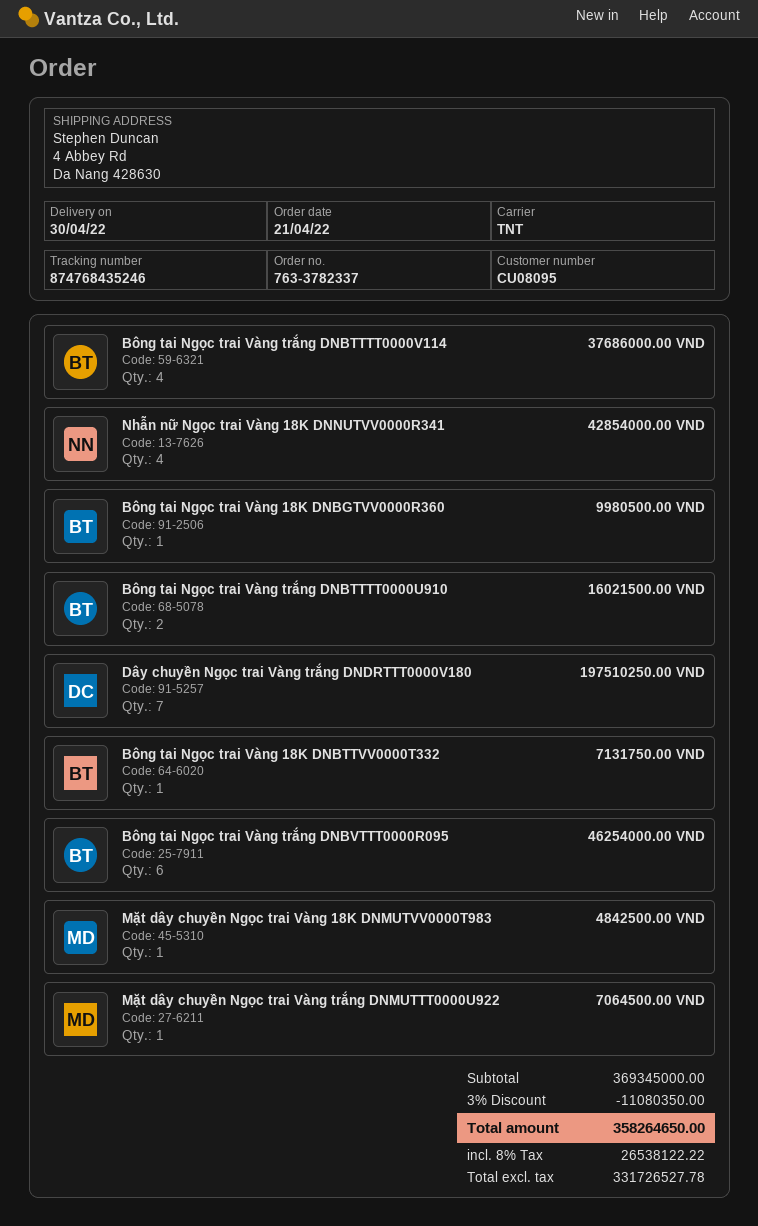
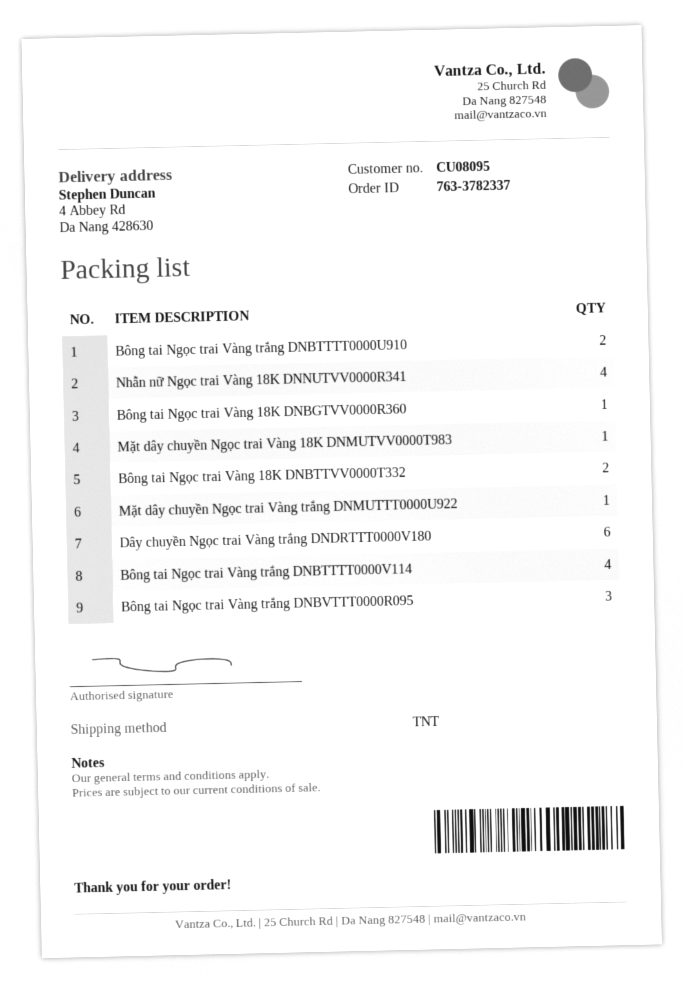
Dây chuyền Ngọc trai Vàng trắng DNDRTTT0000V180: 7 -> 6
Bông tai Ngọc trai Vàng 18K DNBTTVV0000T332: 1 -> 2
Bông tai Ngọc trai Vàng trắng DNBVTTT0000R095: 6 -> 3

